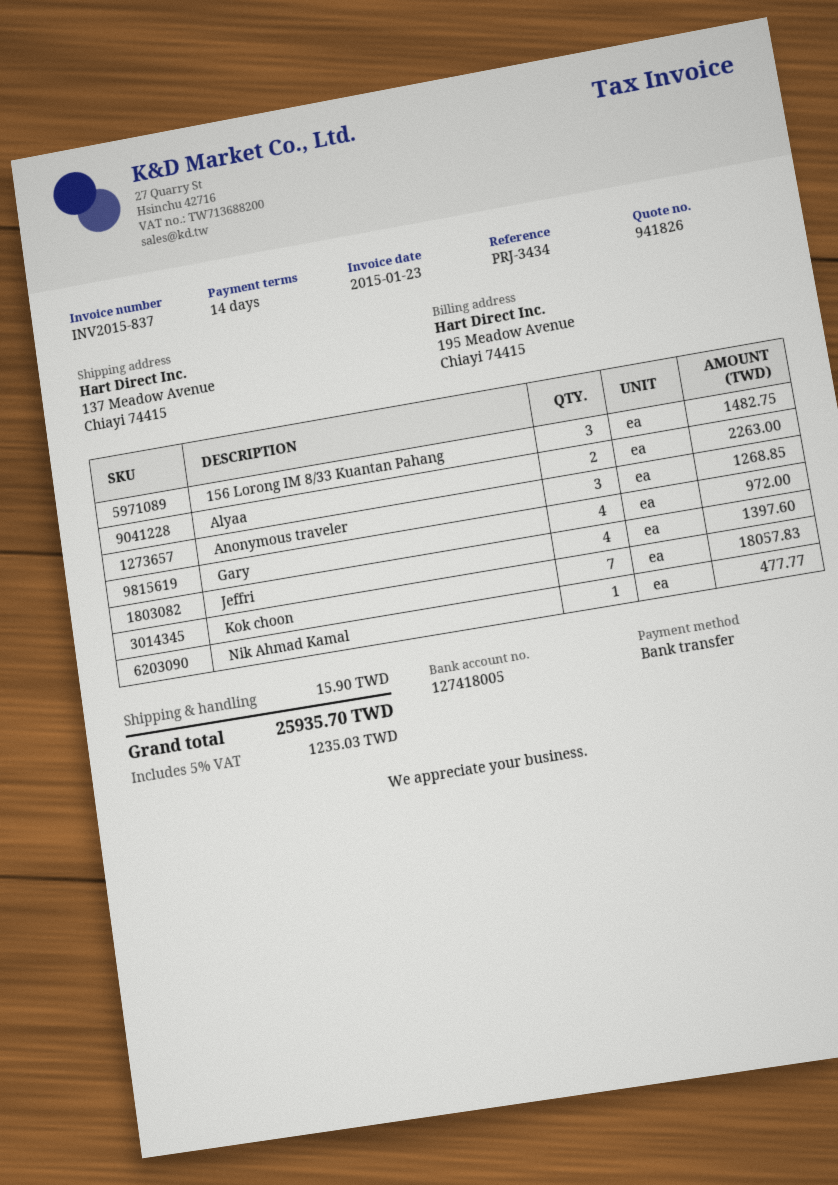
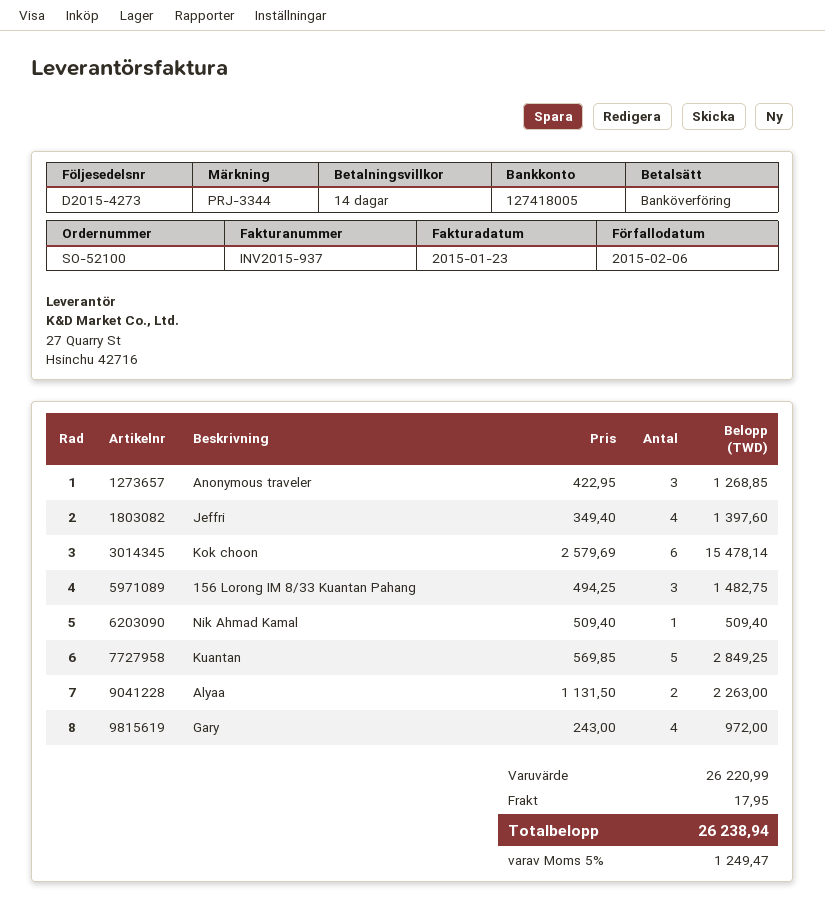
invoice number: INV2015-837 -> INV2015-937
reference: PRJ-3434 -> PRJ-3344
Kok choon: 7 for 18057.83 -> 6 for 15478.14
Nik Ahmad Kamal: 1 for 477.77 -> 1 for 509.40
Kuantan: none -> 5 for 2849.25
shipping: 15.90 -> 17.95
tax: 5% = 1235.03 -> 5% = 1249.47
total: 25935.70 -> 26238.94

